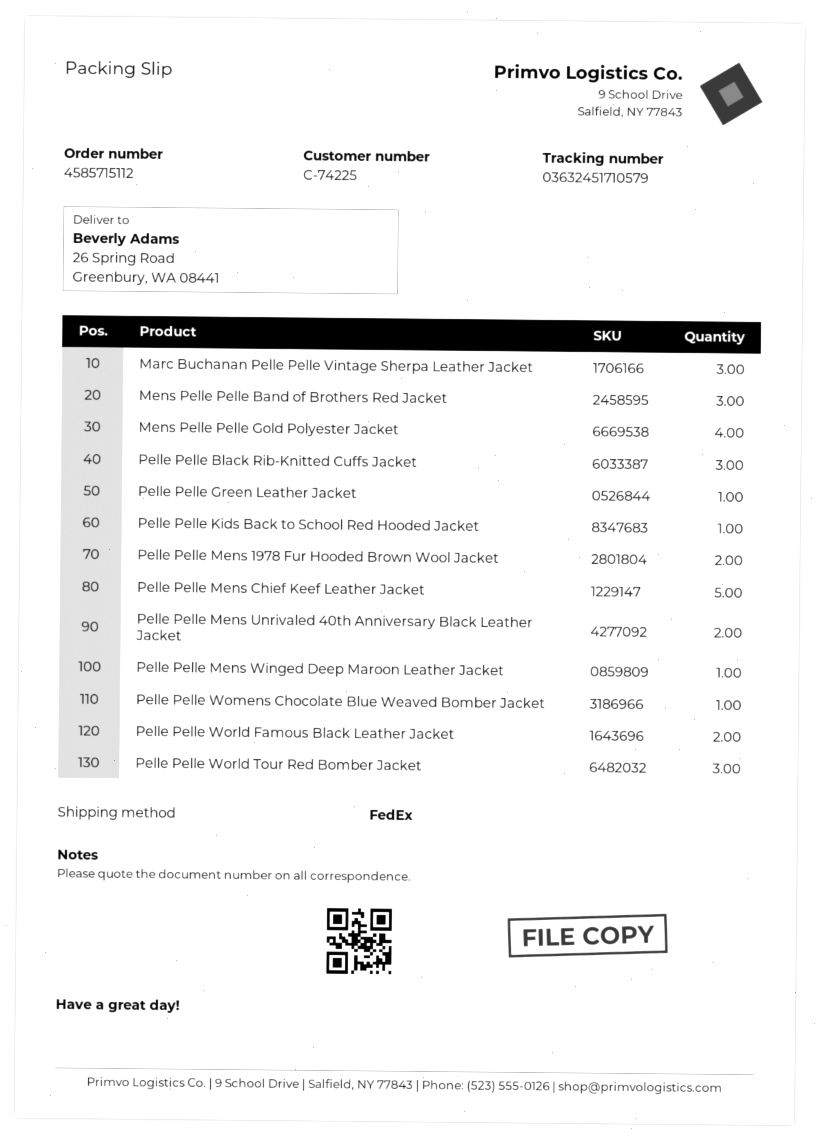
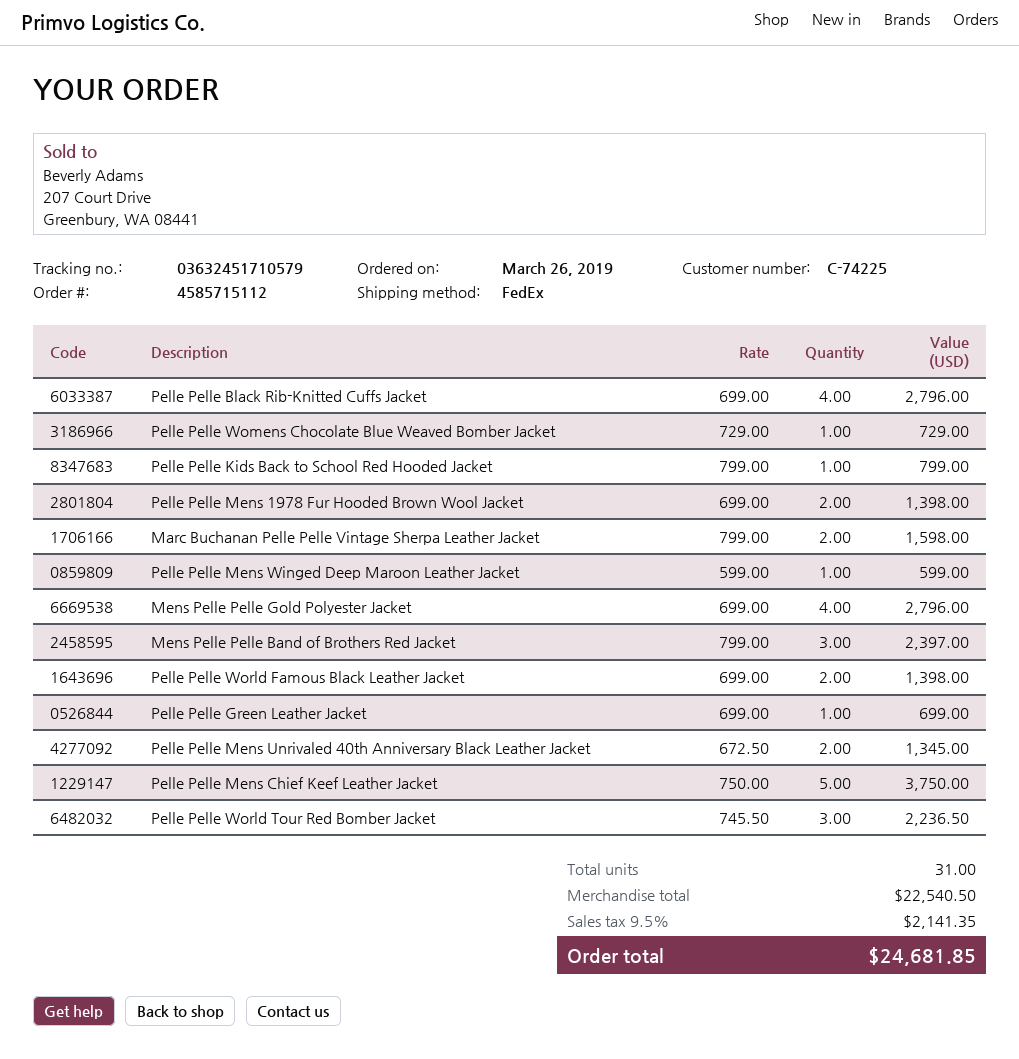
Marc Buchanan Pelle Pelle Vintage Sherpa Leather Jacket: 3 -> 2
Pelle Pelle Black Rib-Knitted Cuffs Jacket: 3 -> 4

